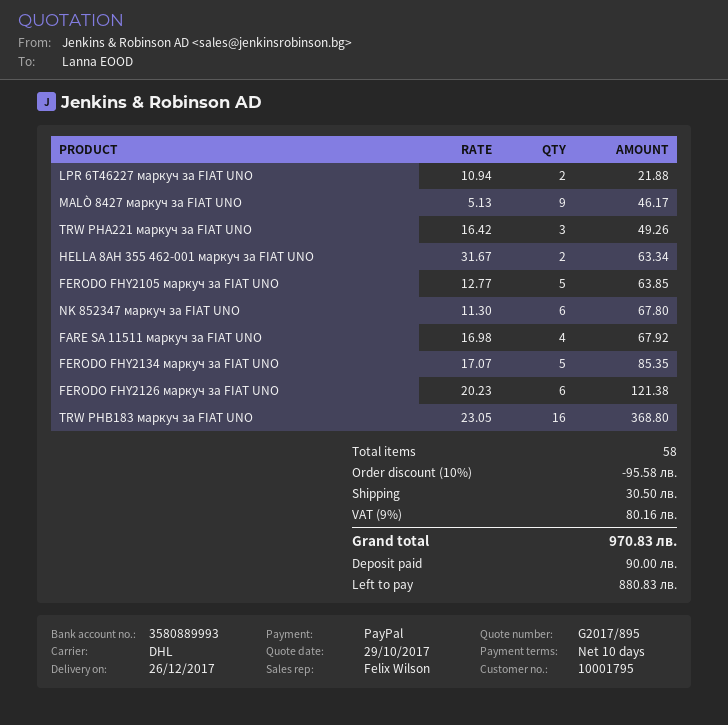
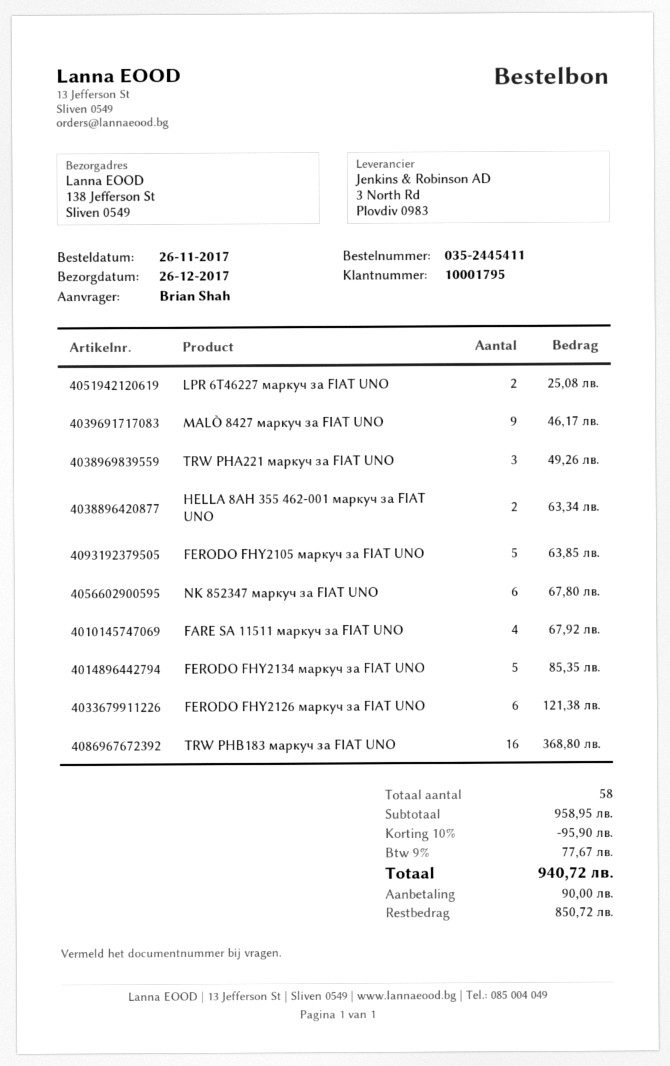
LPR 6T46227 маркуч за FIAT UNO: 2 for 21.88 -> 2 for 25.08
discount: 10% = 95.58 -> 10% = 95.90
shipping: 30.50 -> none
tax: 9% = 80.16 -> 9% = 77.67
total: 970.83 -> 940.72
balance: 880.83 -> 850.72

